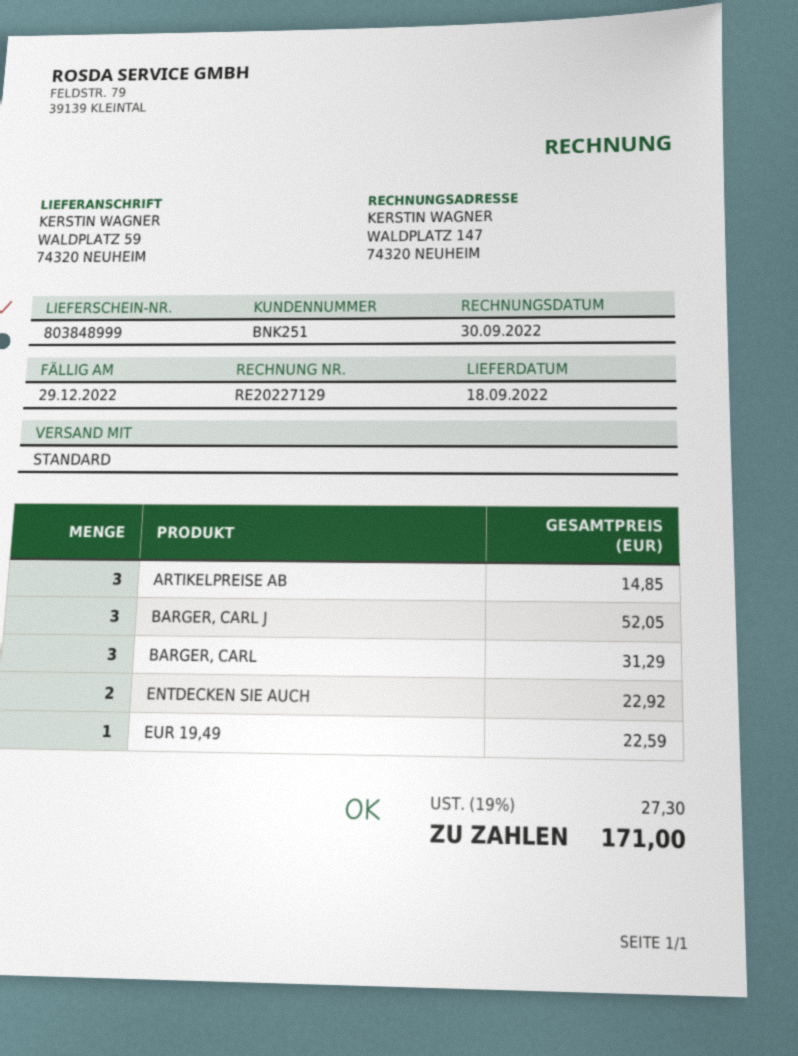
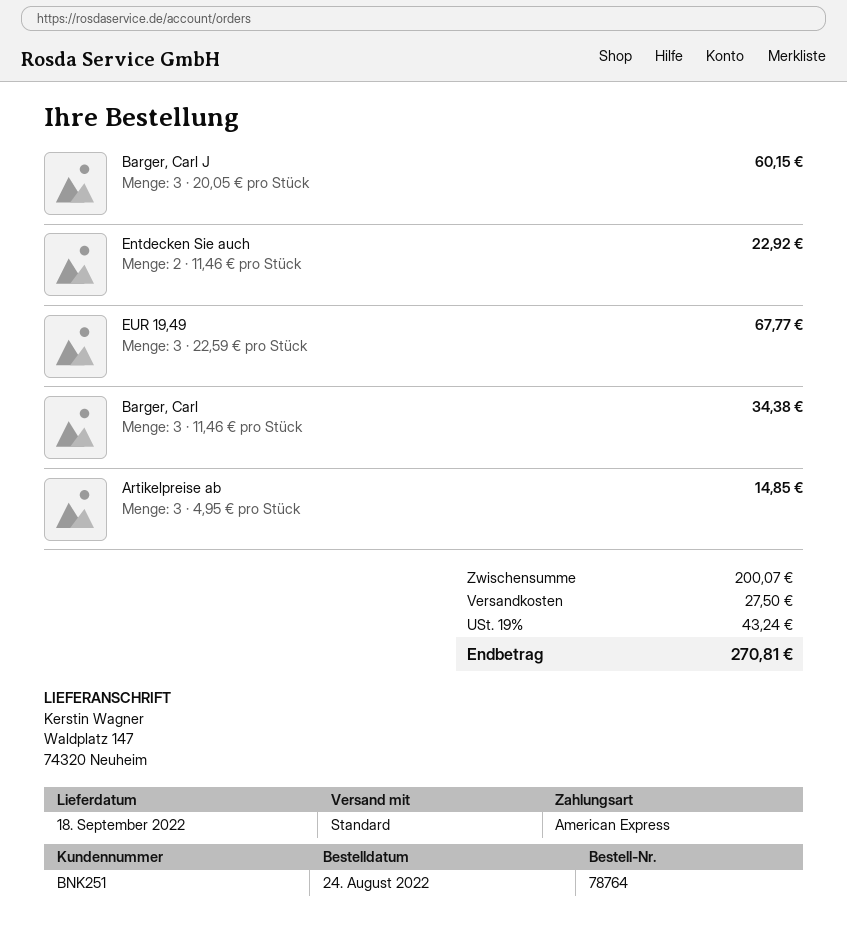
ship to: WALDPLATZ 59, 74320 NEUHEIM -> Waldplatz 147, 74320 Neuheim
BARGER, CARL J: 3 for 52.05 -> 3 for 60.15
BARGER, CARL: 3 for 31.29 -> 3 for 34.38
EUR 19,49: 1 for 22.59 -> 3 for 67.77
shipping: none -> 27.50
tax: 19% = 27.30 -> 19% = 43.24
total: 171.00 -> 270.81

